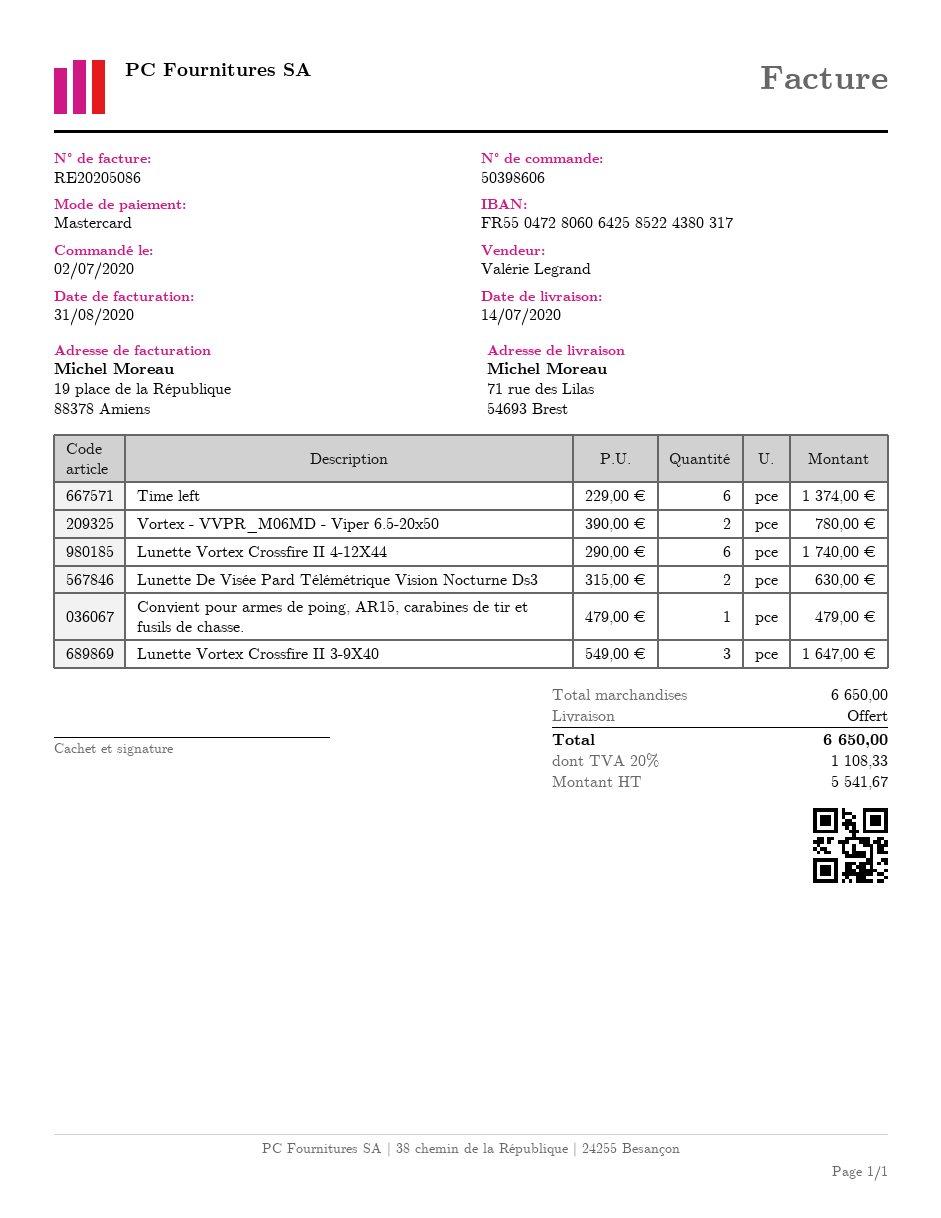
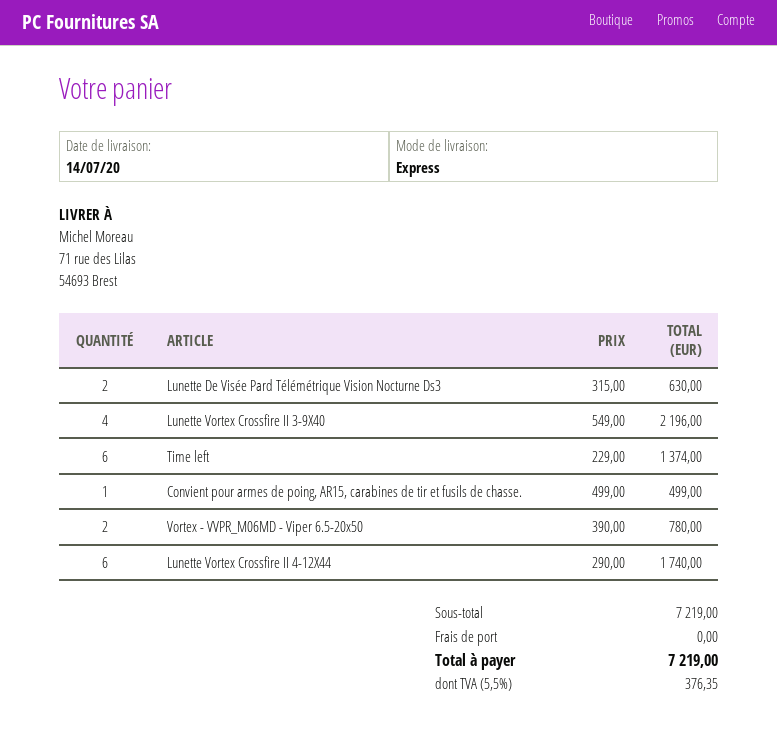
Convient pour armes de poing, AR15, carabines de tir et fusils de chasse.: 1 x 479.00 = 479.00 -> 1 x 499.00 = 499.00
Lunette Vortex Crossfire II 3-9X40: 3 x 549.00 = 1647.00 -> 4 x 549.00 = 2196.00
subtotal: 6650.00 -> 7219.00
tax: 20% = 1108.33 -> 5.5% = 376.35
total: 6650.00 -> 7219.00

